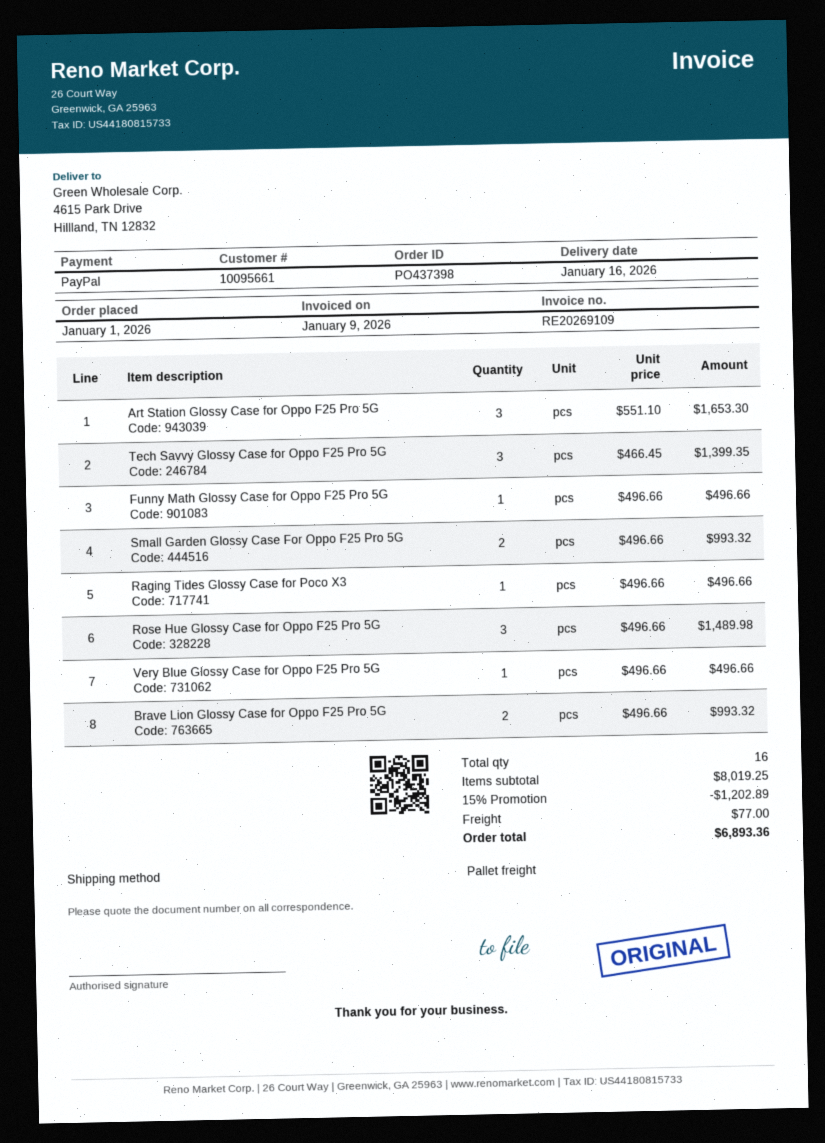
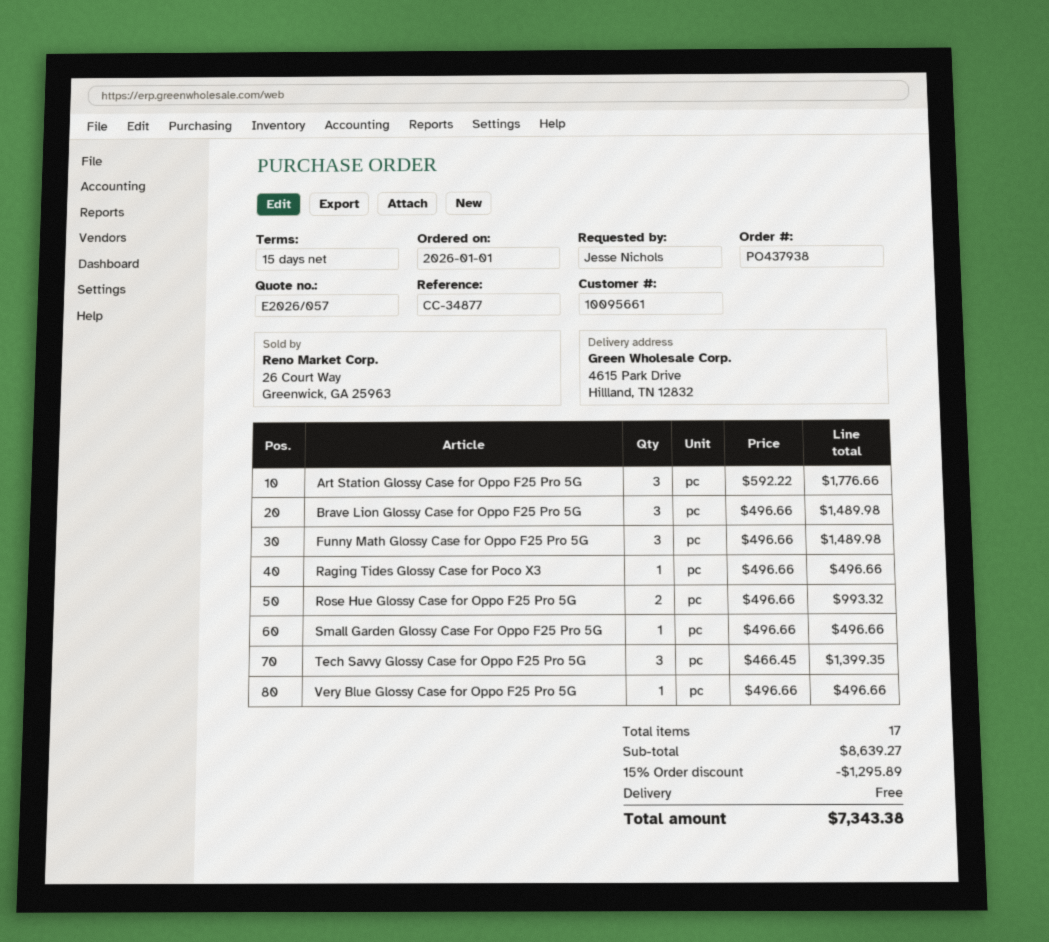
order number: PO437398 -> PO437938
Art Station Glossy Case for Oppo F25 Pro 5G: 3 x 551.10 = 1653.30 -> 3 x 592.22 = 1776.66
Funny Math Glossy Case for Oppo F25 Pro 5G: 1 x 496.66 = 496.66 -> 3 x 496.66 = 1489.98
Small Garden Glossy Case For Oppo F25 Pro 5G: 2 x 496.66 = 993.32 -> 1 x 496.66 = 496.66
Rose Hue Glossy Case for Oppo F25 Pro 5G: 3 x 496.66 = 1489.98 -> 2 x 496.66 = 993.32
Brave Lion Glossy Case for Oppo F25 Pro 5G: 2 x 496.66 = 993.32 -> 3 x 496.66 = 1489.98
total quantity: 16 -> 17
subtotal: 8019.25 -> 8639.27
discount: 15% = 1202.89 -> 15% = 1295.89
shipping: 77.00 -> 0.00
total: 6893.36 -> 7343.38

